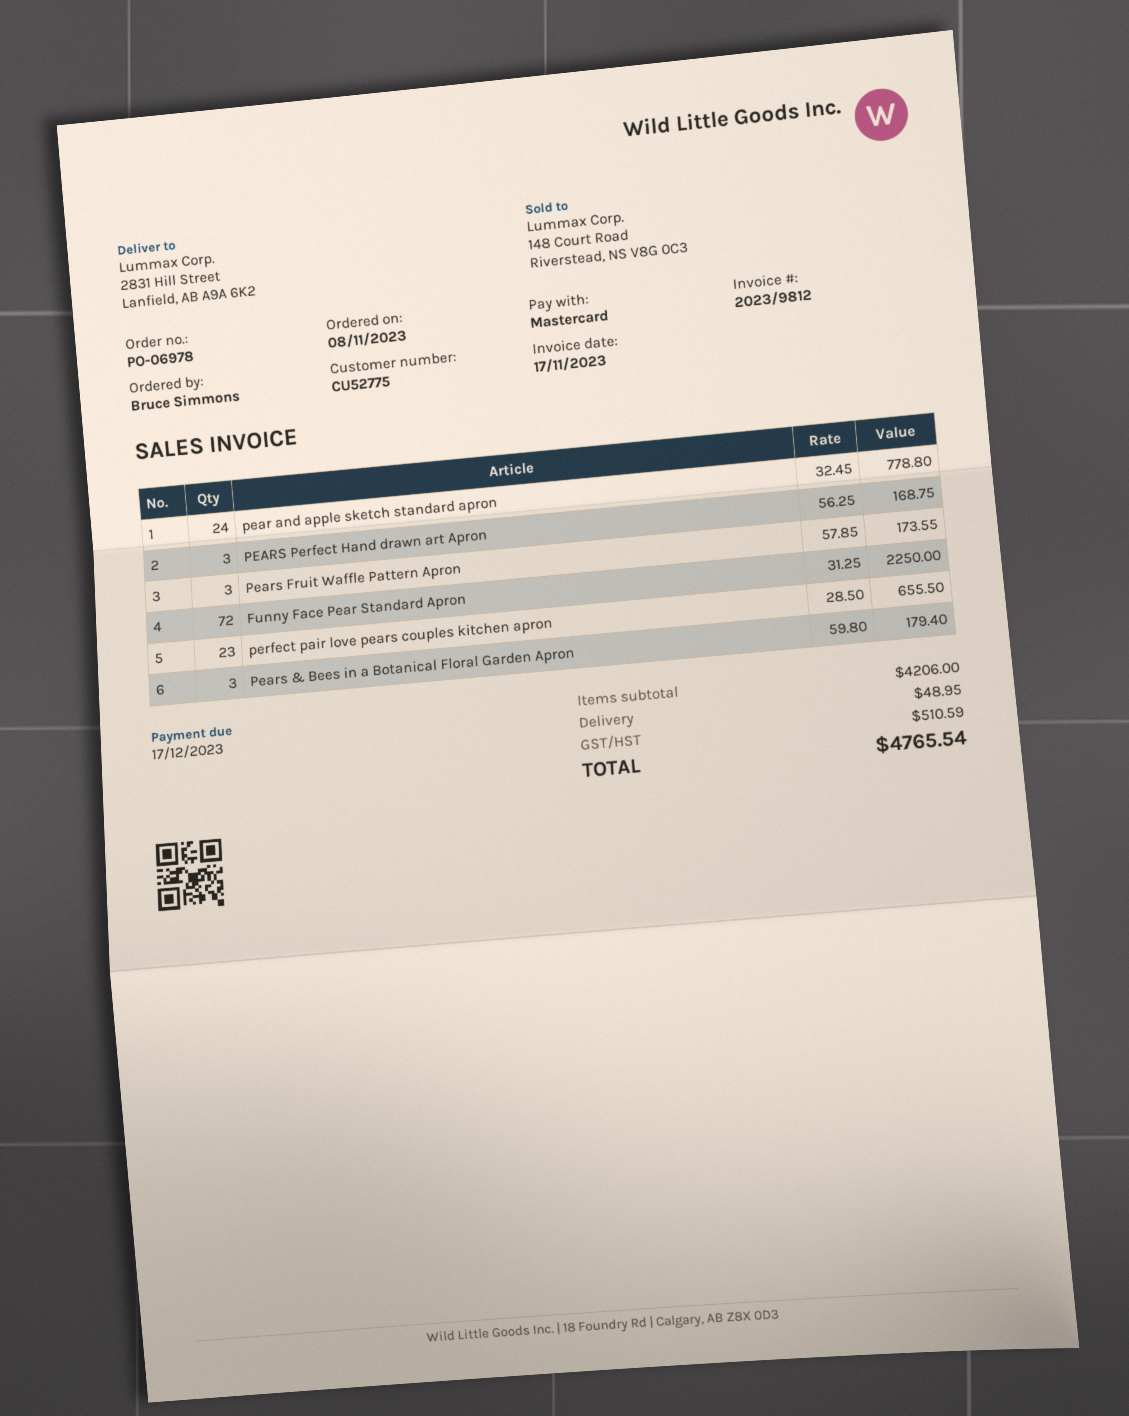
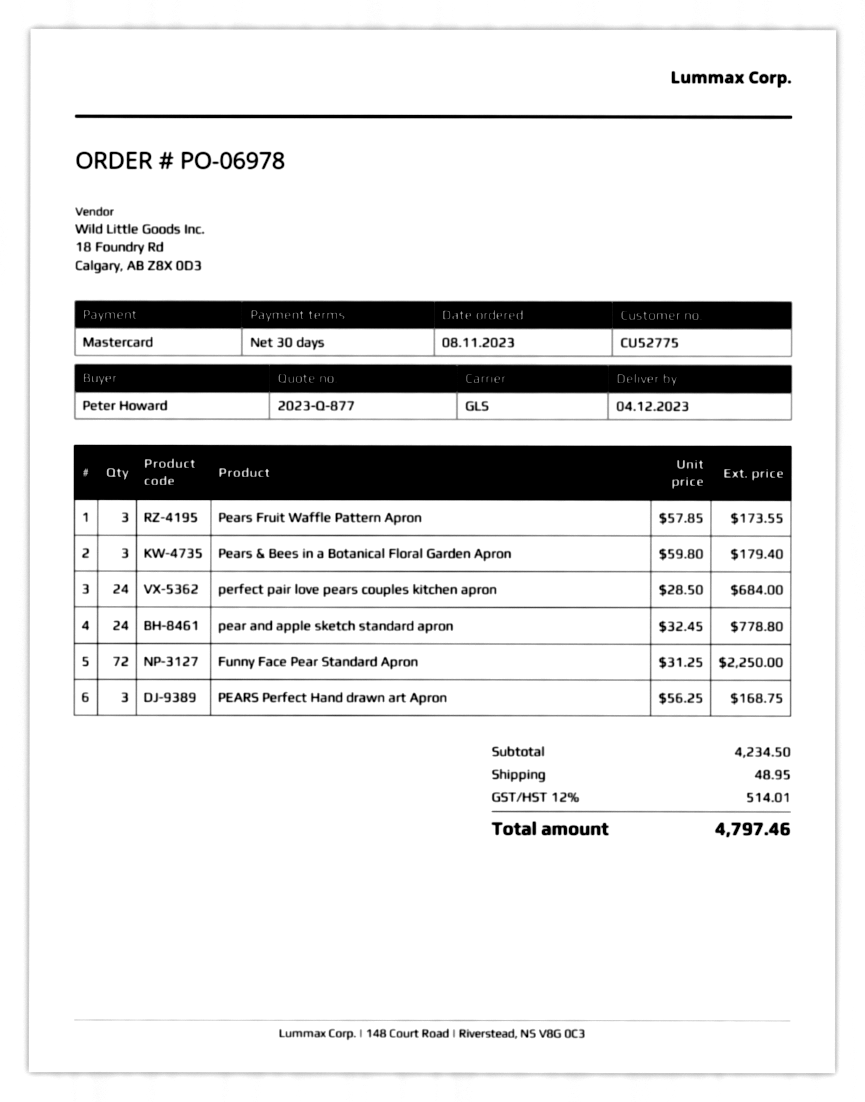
ordered by: Bruce Simmons -> Peter Howard
perfect pair love pears couples kitchen apron: 23 x 28.50 = 655.50 -> 24 x 28.50 = 684.00
subtotal: 4206.00 -> 4234.50
tax: 510.59 -> 514.01
total: 4765.54 -> 4797.46

